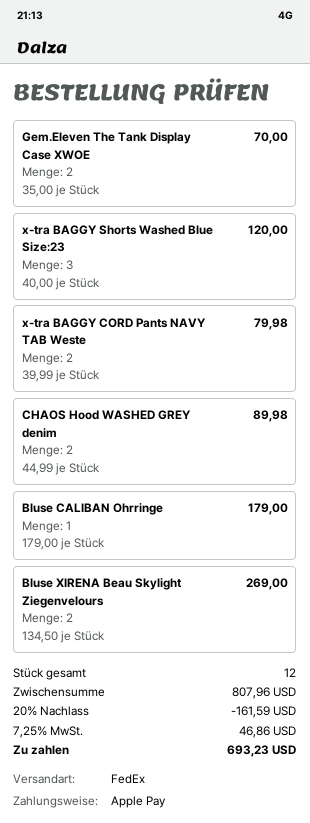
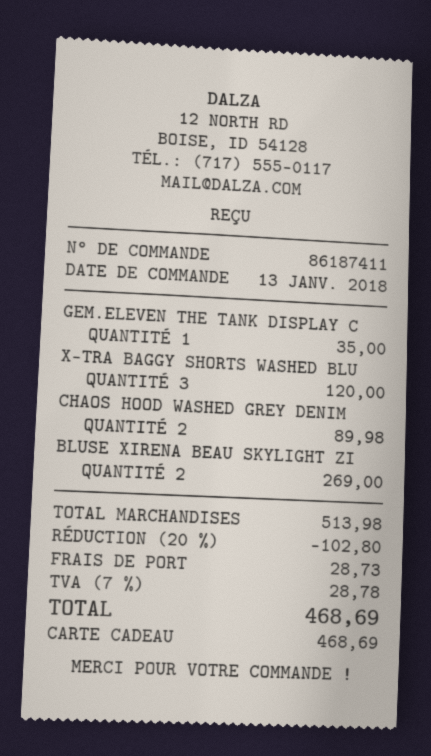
payment method: Apple Pay -> gift card
Gem.Eleven The Tank Display Case XWOE: 2 for 70.00 -> 1 for 35.00
x-tra BAGGY CORD Pants NAVY TAB Weste: 2 for 79.98 -> none
Bluse CALIBAN Ohrringe: 1 for 179.00 -> none
subtotal: 807.96 -> 513.98
discount: 20% = 161.59 -> 20% = 102.80
shipping: none -> 28.73
tax: 7.25% = 46.86 -> 7% = 28.78
total: 693.23 -> 468.69

